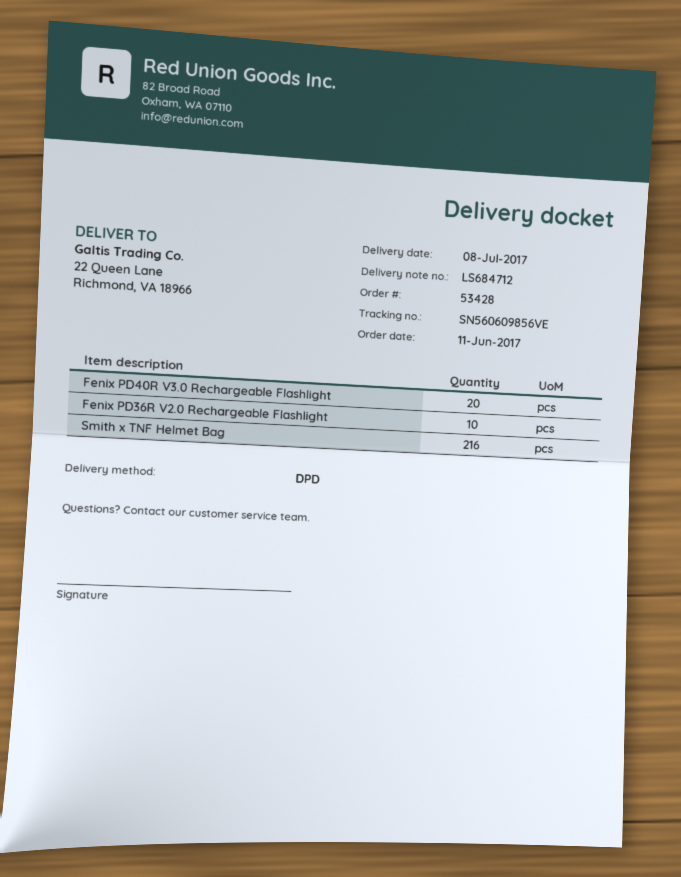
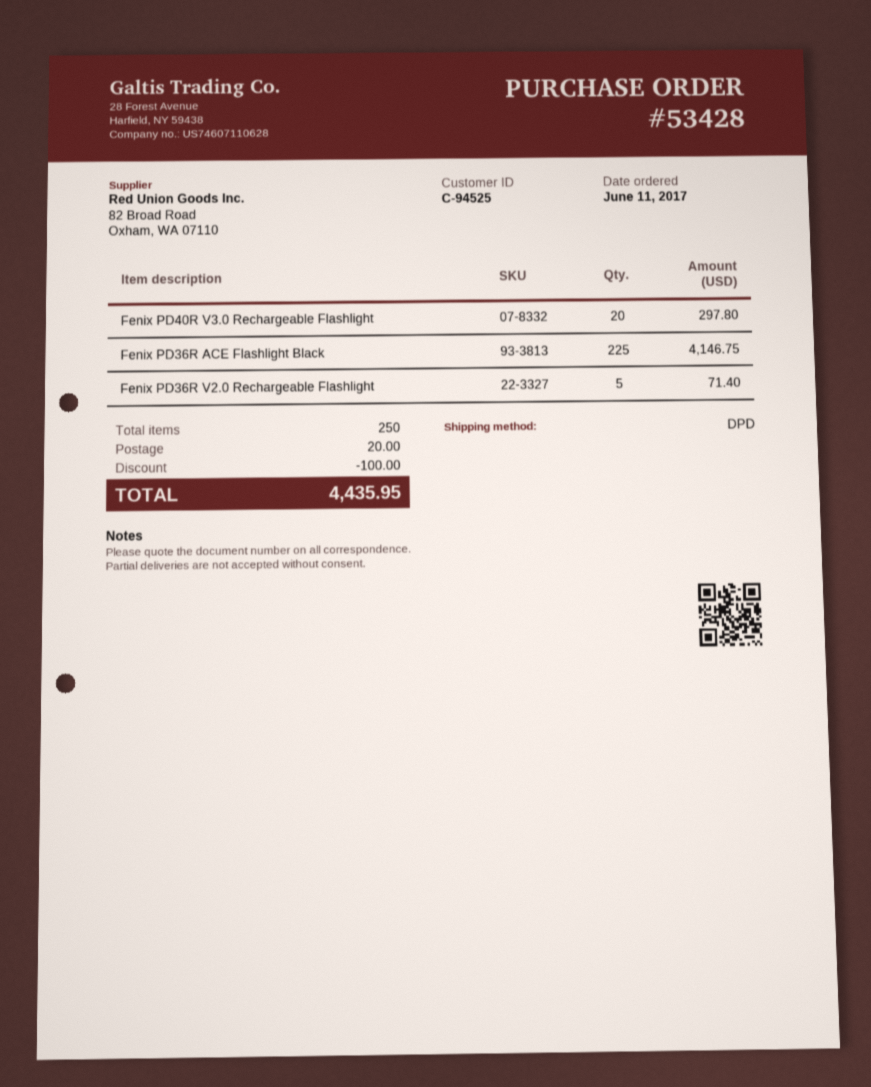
Fenix PD36R V2.0 Rechargeable Flashlight: 10 -> 5
Smith x TNF Helmet Bag: 216 -> none
Fenix PD36R ACE Flashlight Black: none -> 225

